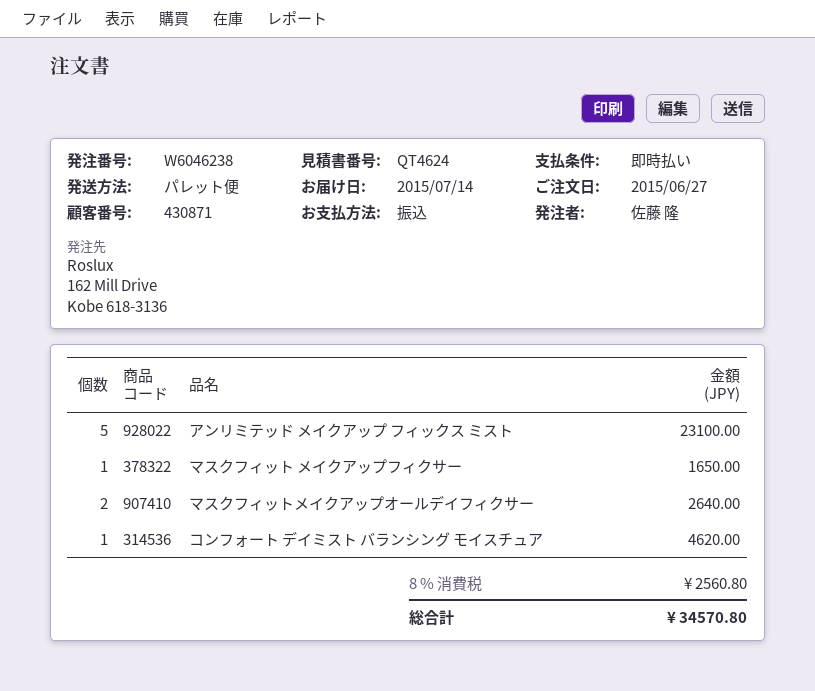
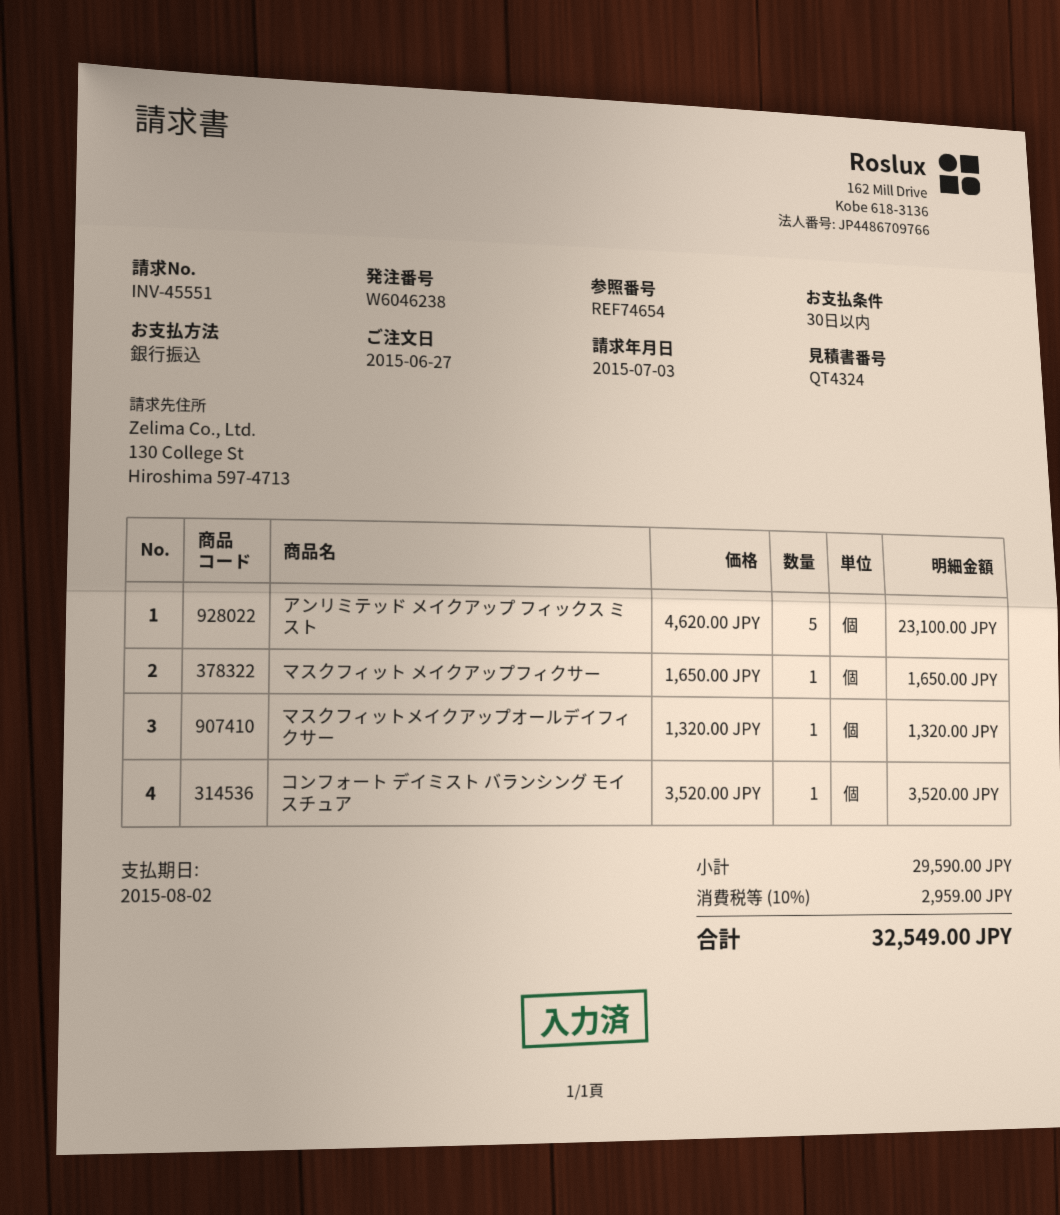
quote number: QT4624 -> QT4324
payment terms: on receipt -> 30 days
マスクフィットメイクアップオールデイフィクサー: 2 for 2640.00 -> 1 for 1320.00
コンフォート デイミスト バランシング モイスチュア: 1 for 4620.00 -> 1 for 3520.00
tax: 8% = 2560.80 -> 10% = 2959.00
total: 34570.80 -> 32549.00

